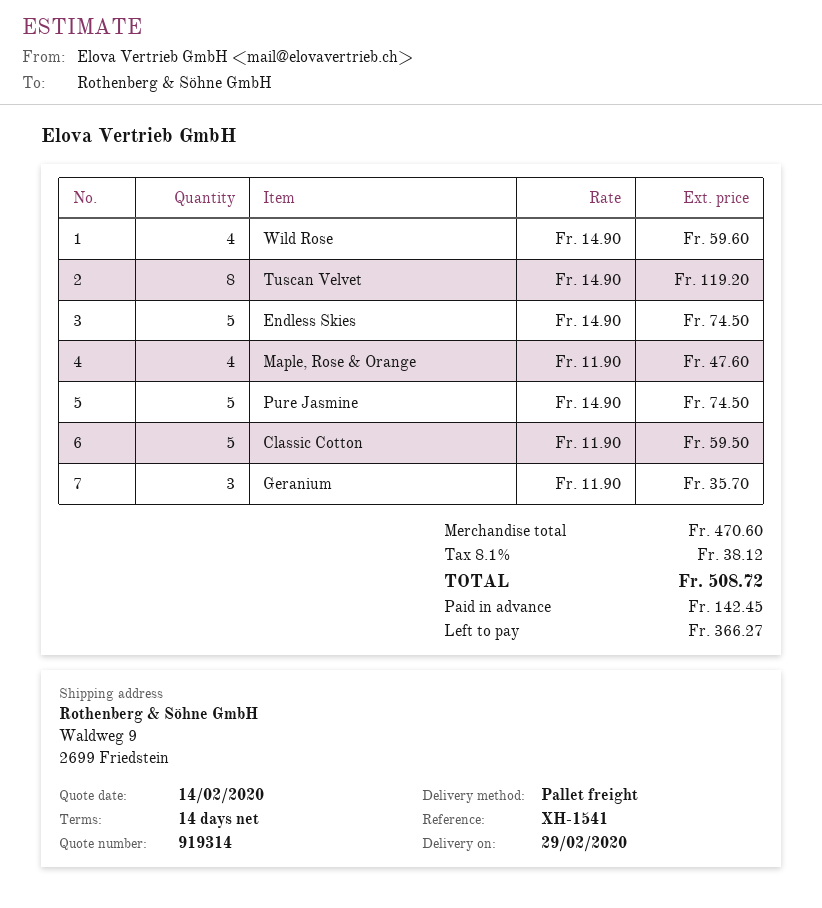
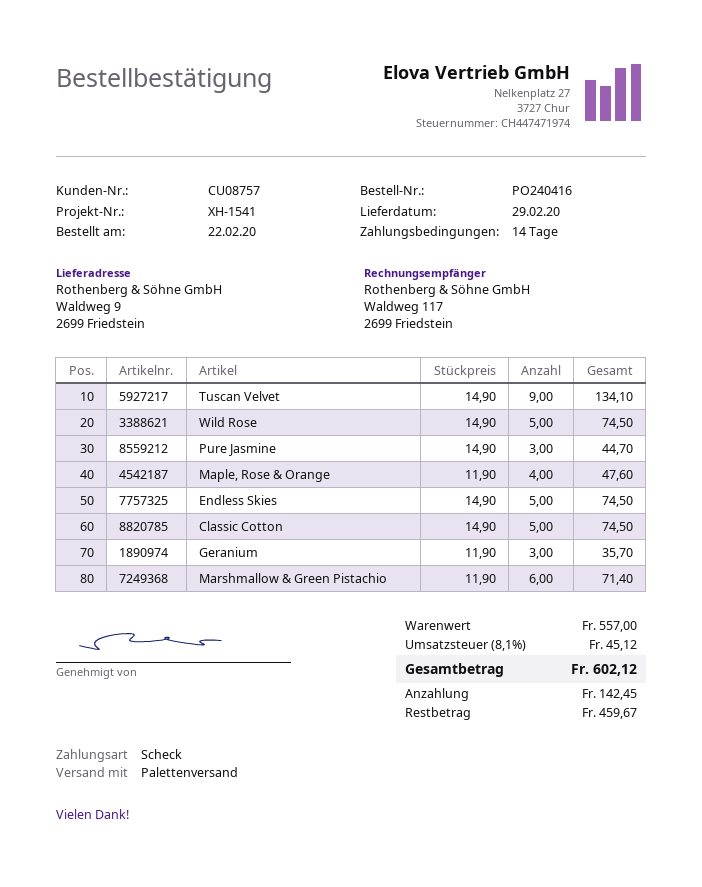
Wild Rose: 4 x 14.90 = 59.60 -> 5 x 14.90 = 74.50
Tuscan Velvet: 8 x 14.90 = 119.20 -> 9 x 14.90 = 134.10
Pure Jasmine: 5 x 14.90 = 74.50 -> 3 x 14.90 = 44.70
Classic Cotton: 5 x 11.90 = 59.50 -> 5 x 14.90 = 74.50
Marshmallow & Green Pistachio: none -> 6 x 11.90 = 71.40
subtotal: 470.60 -> 557.00
tax: 8.1% = 38.12 -> 8.1% = 45.12
total: 508.72 -> 602.12
balance: 366.27 -> 459.67

